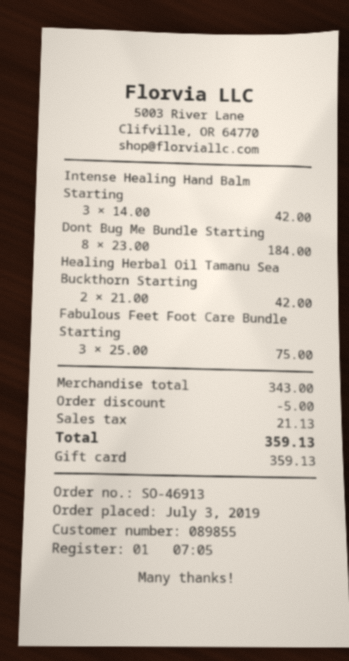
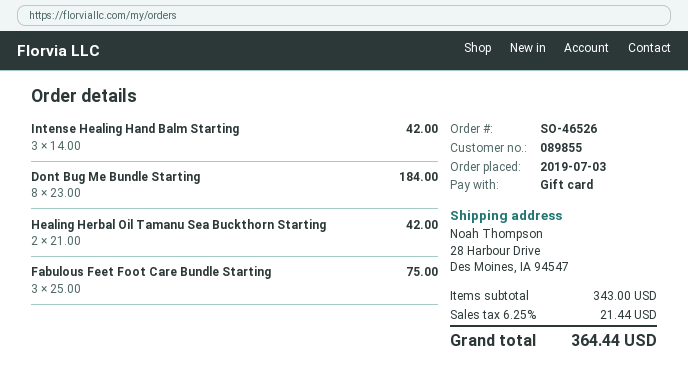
order number: SO-46913 -> SO-46526
discount: 5.00 -> none
tax: 21.13 -> 21.44
total: 359.13 -> 364.44

